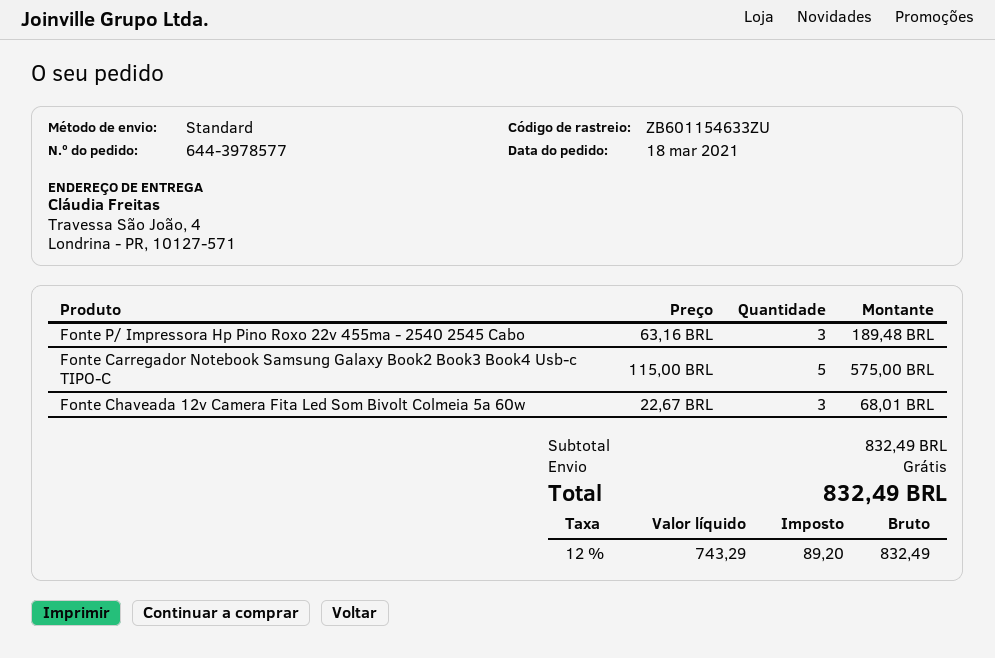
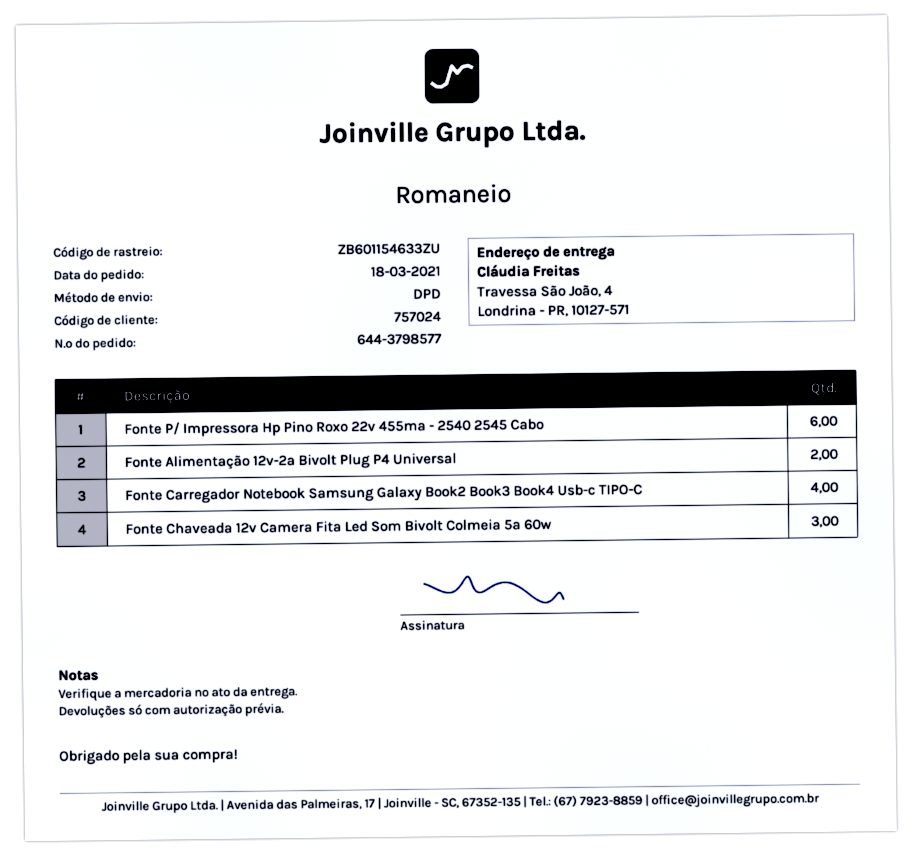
order number: 644-3978577 -> 644-3798577
shipping method: standard -> DPD
Fonte P/ Impressora Hp Pino Roxo 22v 455ma - 2540 2545 Cabo: 3 -> 6
Fonte Carregador Notebook Samsung Galaxy Book2 Book3 Book4 Usb-c TIPO-C: 5 -> 4
Fonte Alimentação 12v-2a Bivolt Plug P4 Universal: none -> 2

